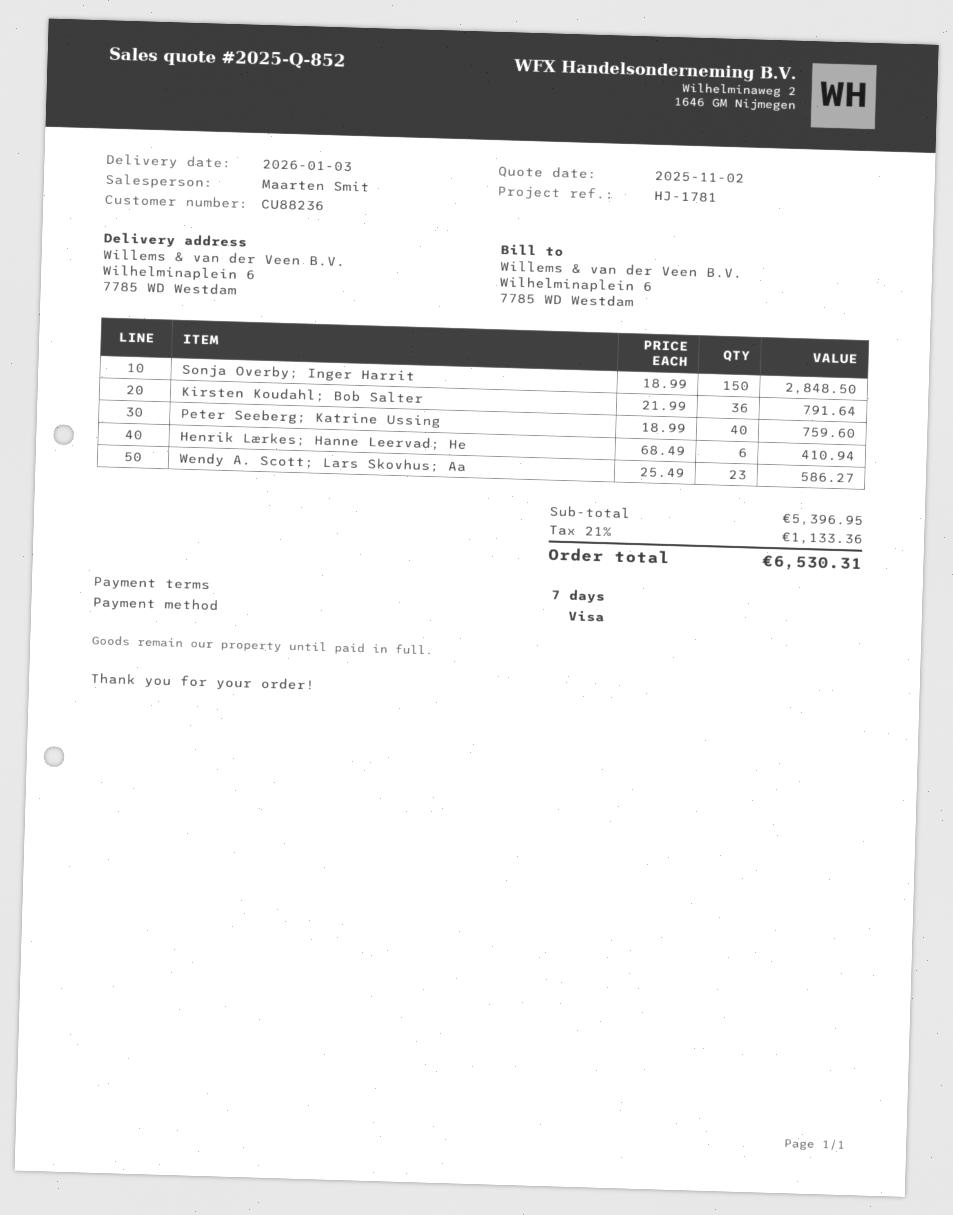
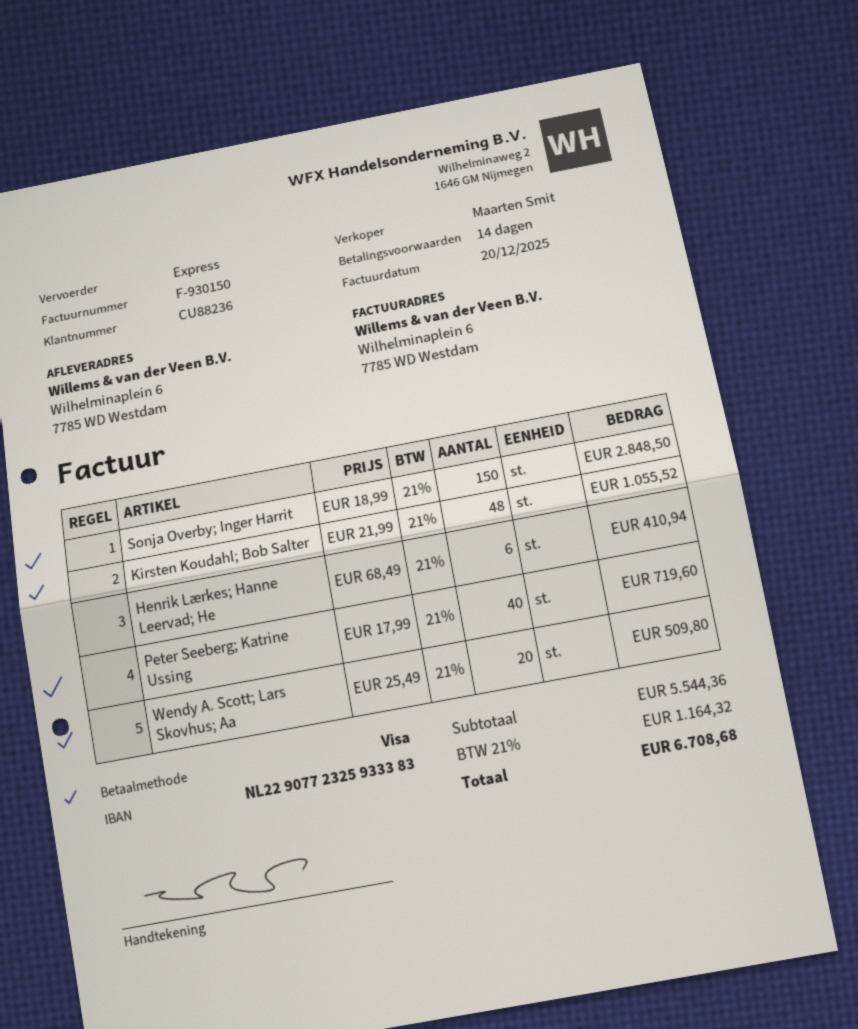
payment terms: 7 days -> 14 days
Kirsten Koudahl; Bob Salter: 36 x 21.99 = 791.64 -> 48 x 21.99 = 1055.52
Peter Seeberg; Katrine Ussing: 40 x 18.99 = 759.60 -> 40 x 17.99 = 719.60
Wendy A. Scott; Lars Skovhus; Aa: 23 x 25.49 = 586.27 -> 20 x 25.49 = 509.80
subtotal: 5396.95 -> 5544.36
tax: 21% = 1133.36 -> 21% = 1164.32
total: 6530.31 -> 6708.68

